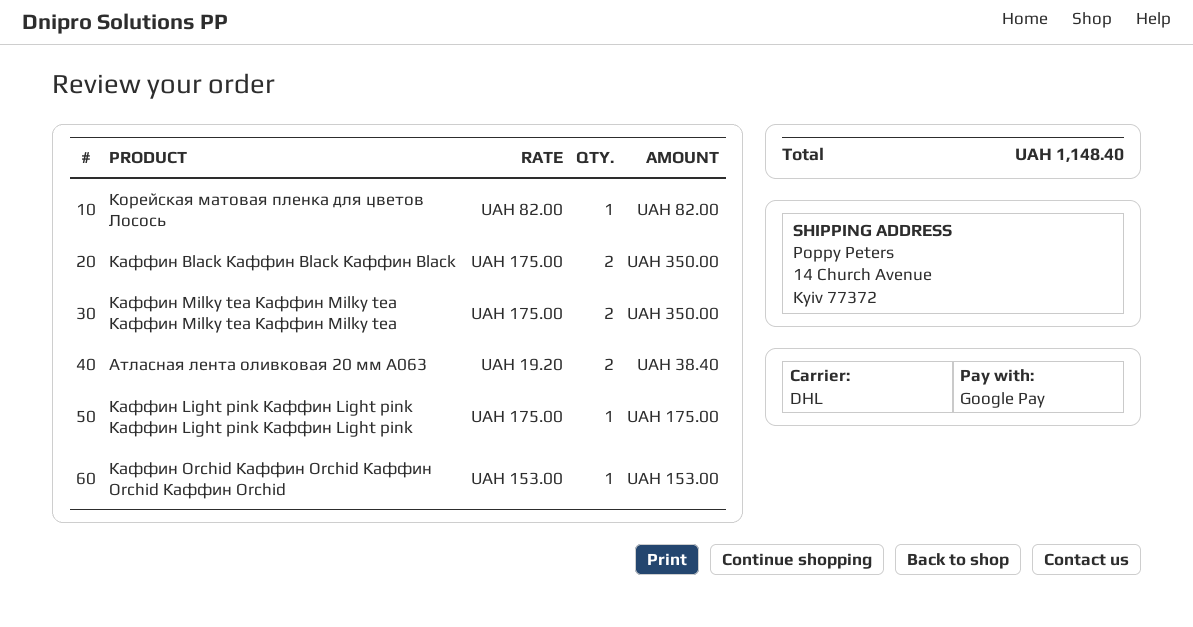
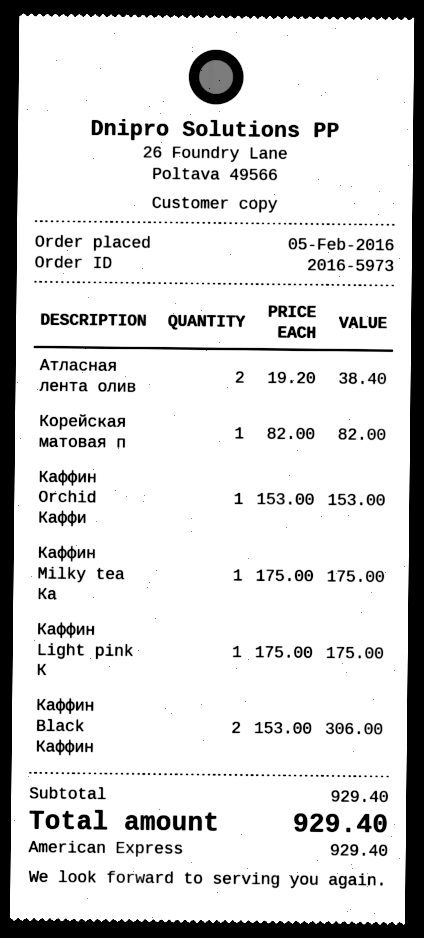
payment method: Google Pay -> American Express
Каффин Black Каффин Black Каффин Black: 2 x 175.00 = 350.00 -> 2 x 153.00 = 306.00
Каффин Milky tea Каффин Milky tea Каффин Milky tea Каффин Milky tea: 2 x 175.00 = 350.00 -> 1 x 175.00 = 175.00
total: 1148.40 -> 929.40

